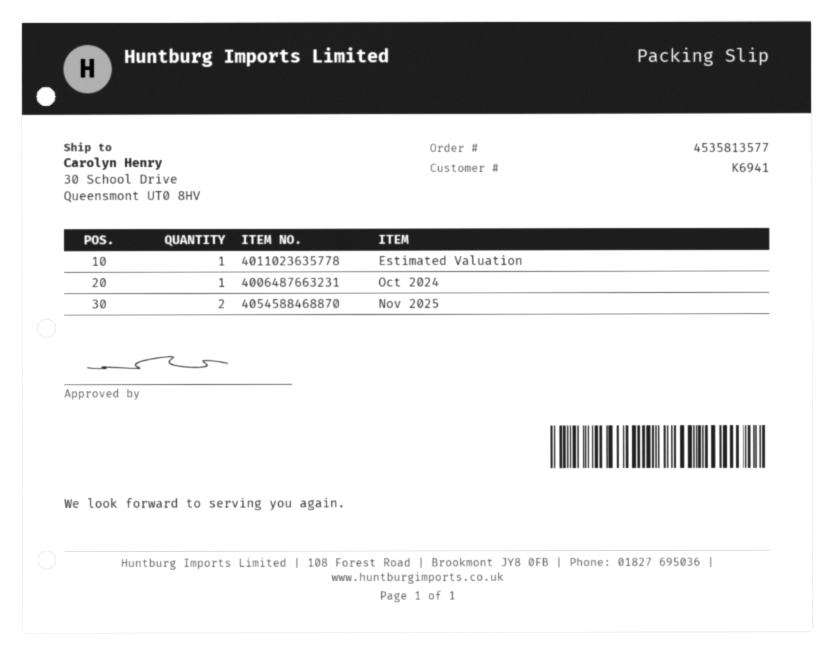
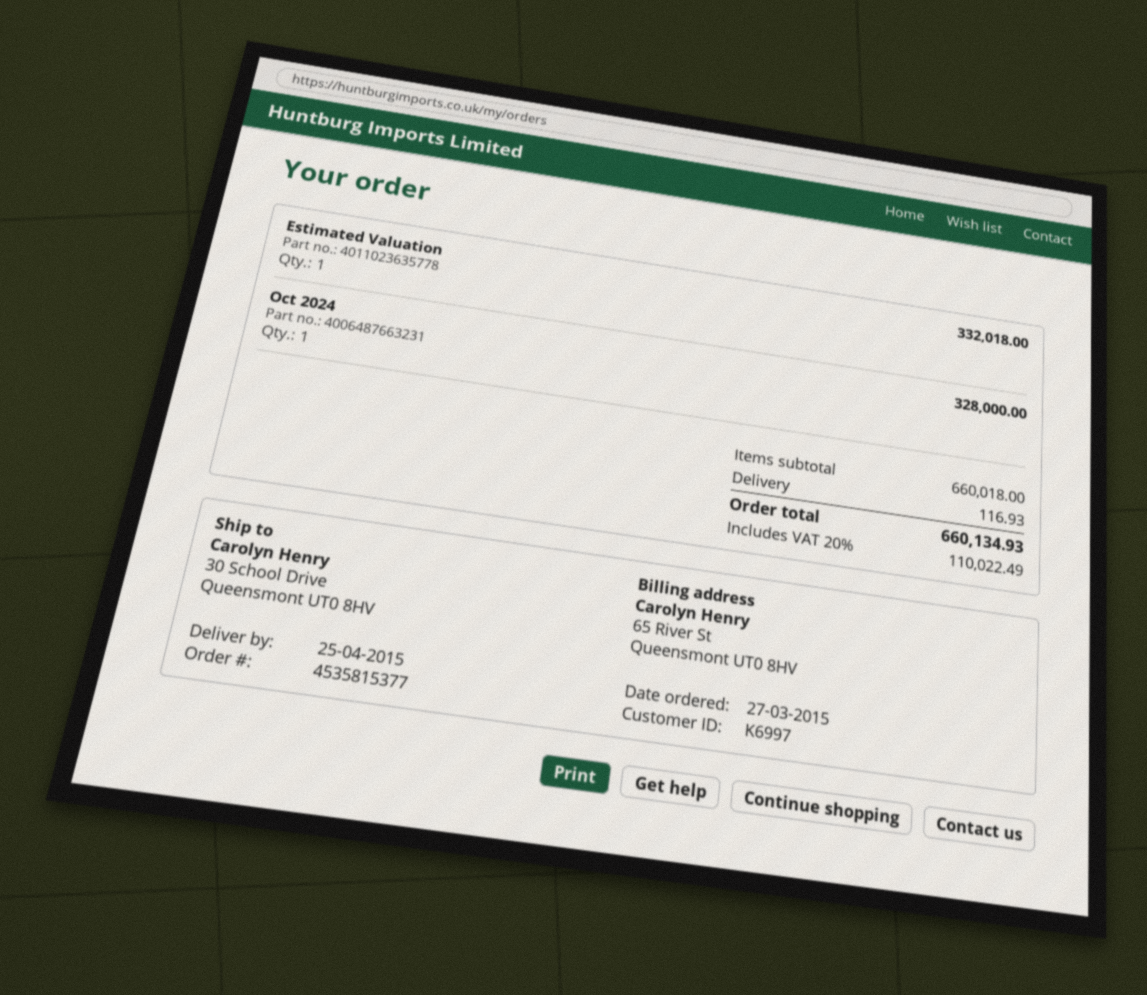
order number: 4535813577 -> 4535815377
customer number: K6941 -> K6997
Nov 2025: 2 -> none

